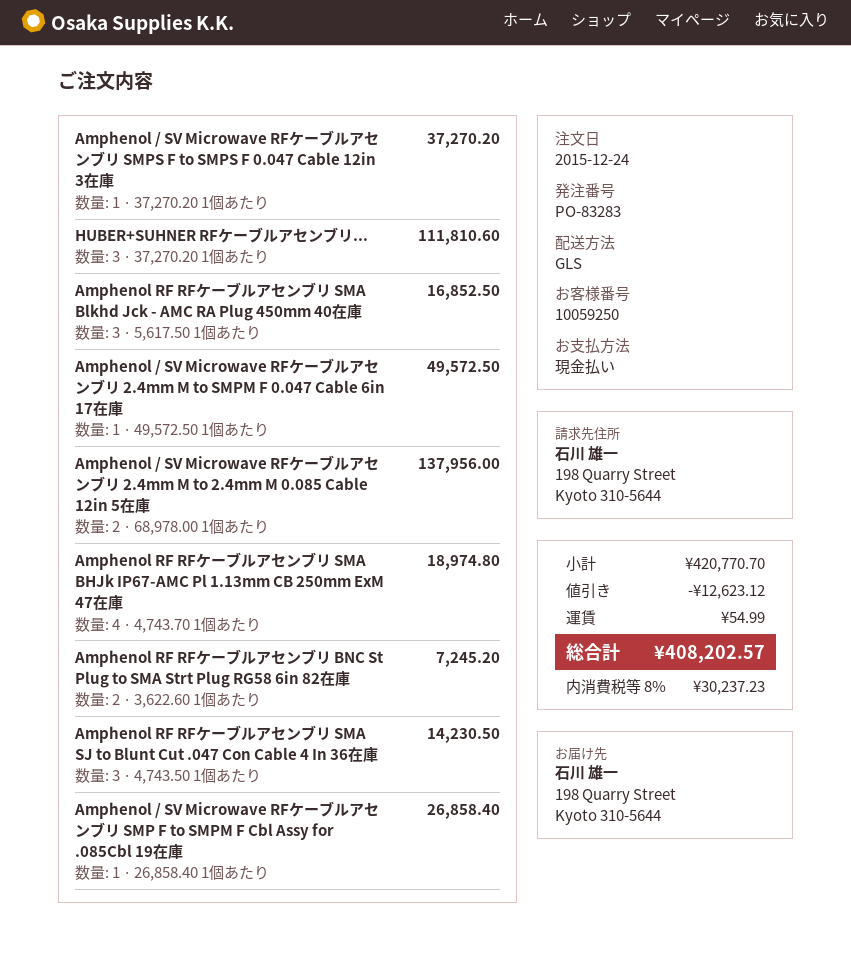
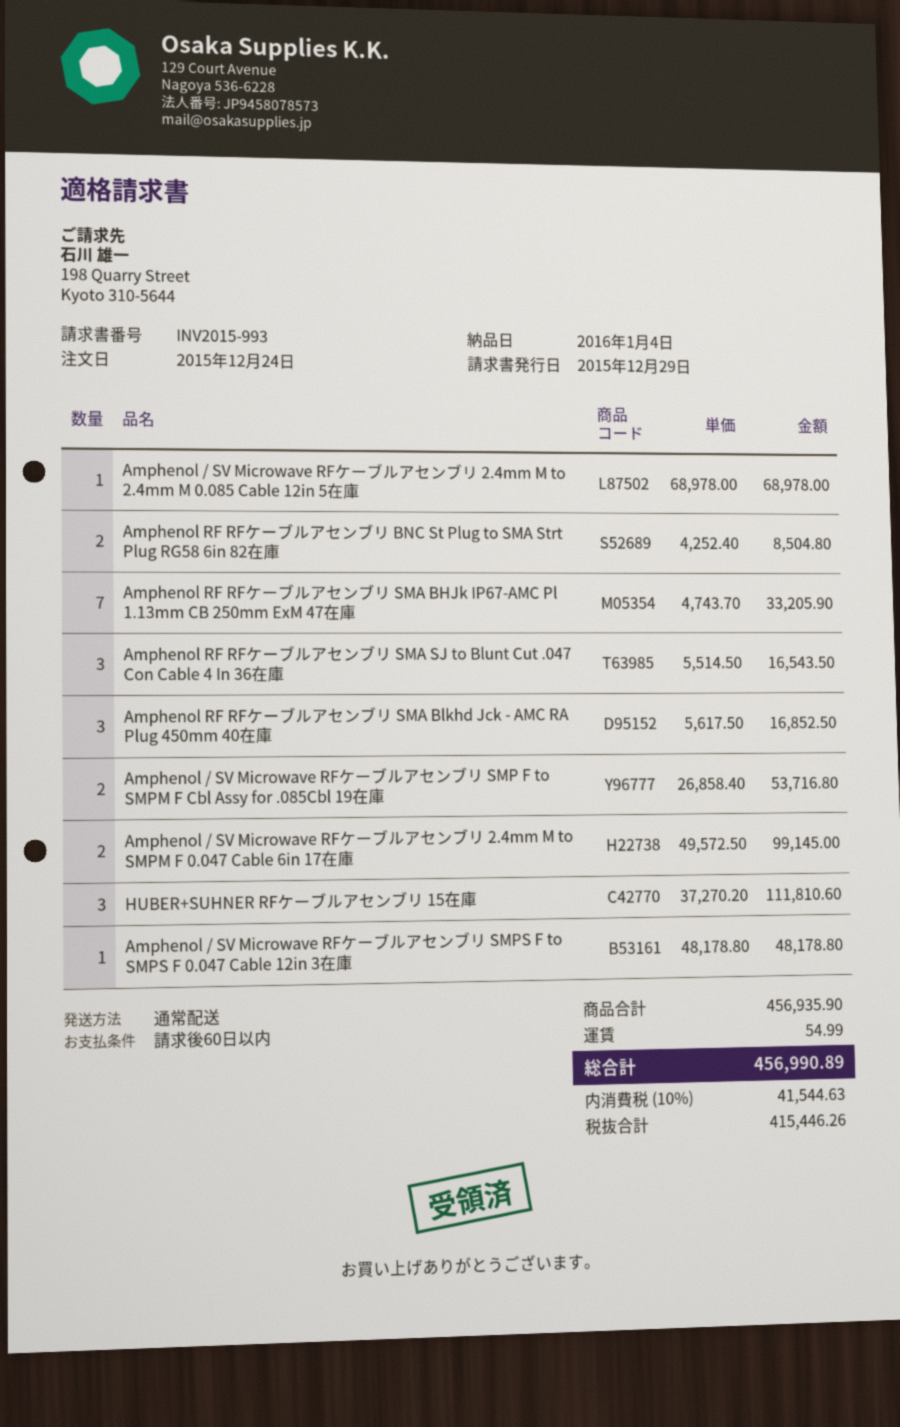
shipping method: GLS -> standard
Amphenol / SV Microwave RFケーブルアセンブリ SMPS F to SMPS F 0.047 Cable 12in 3在庫: 1 x 37270.20 = 37270.20 -> 1 x 48178.80 = 48178.80
Amphenol / SV Microwave RFケーブルアセンブリ 2.4mm M to SMPM F 0.047 Cable 6in 17在庫: 1 x 49572.50 = 49572.50 -> 2 x 49572.50 = 99145.00
Amphenol / SV Microwave RFケーブルアセンブリ 2.4mm M to 2.4mm M 0.085 Cable 12in 5在庫: 2 x 68978.00 = 137956.00 -> 1 x 68978.00 = 68978.00
Amphenol RF RFケーブルアセンブリ SMA BHJk IP67-AMC Pl 1.13mm CB 250mm ExM 47在庫: 4 x 4743.70 = 18974.80 -> 7 x 4743.70 = 33205.90
Amphenol RF RFケーブルアセンブリ BNC St Plug to SMA Strt Plug RG58 6in 82在庫: 2 x 3622.60 = 7245.20 -> 2 x 4252.40 = 8504.80
Amphenol RF RFケーブルアセンブリ SMA SJ to Blunt Cut .047 Con Cable 4 In 36在庫: 3 x 4743.50 = 14230.50 -> 3 x 5514.50 = 16543.50
Amphenol / SV Microwave RFケーブルアセンブリ SMP F to SMPM F Cbl Assy for .085Cbl 19在庫: 1 x 26858.40 = 26858.40 -> 2 x 26858.40 = 53716.80
subtotal: 420770.70 -> 456935.90
discount: 12623.12 -> none
tax: 8% = 30237.23 -> 10% = 41544.63
total: 408202.57 -> 456990.89

